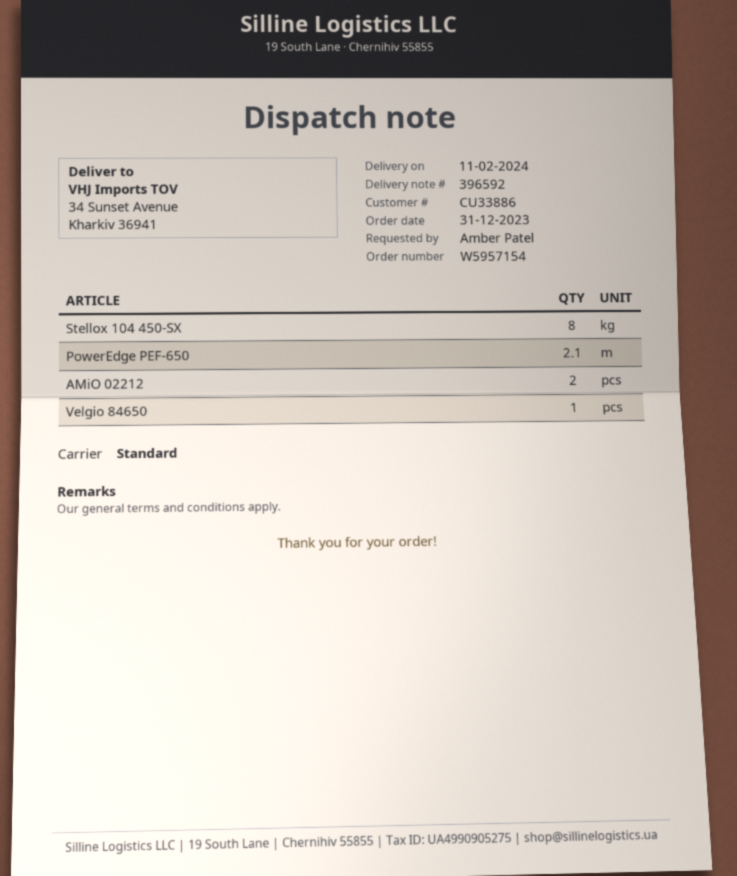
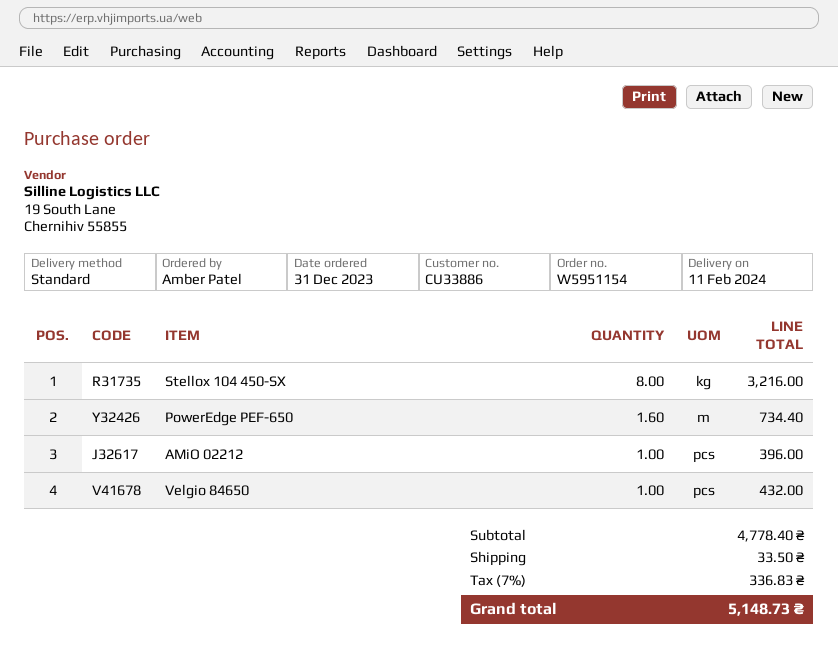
order number: W5957154 -> W5951154
PowerEdge PEF-650: 2.1 -> 1.6
AMiO 02212: 2 -> 1

